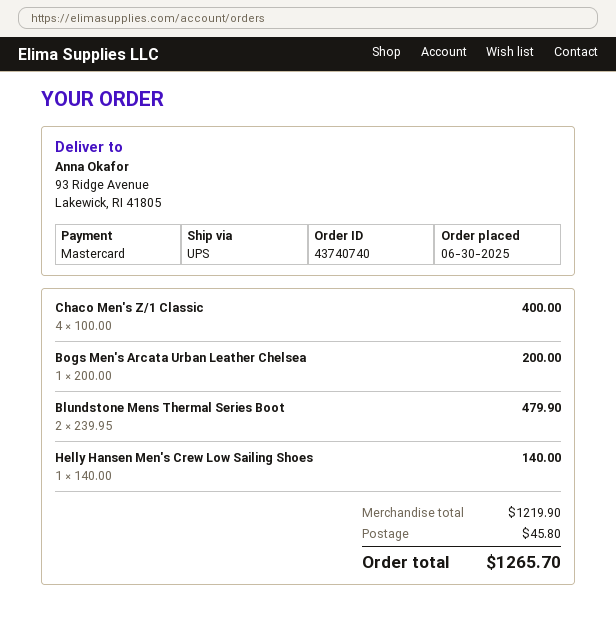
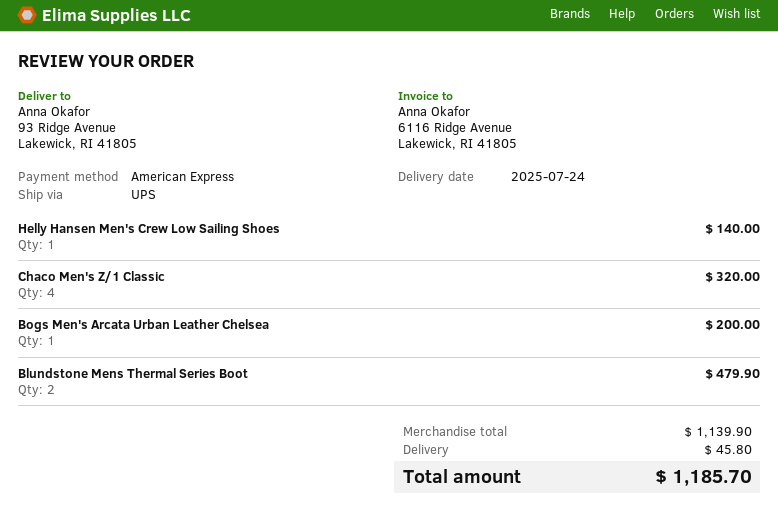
payment method: Mastercard -> American Express
Chaco Men's Z/1 Classic: 4 for 400.00 -> 4 for 320.00
subtotal: 1219.90 -> 1139.90
total: 1265.70 -> 1185.70

